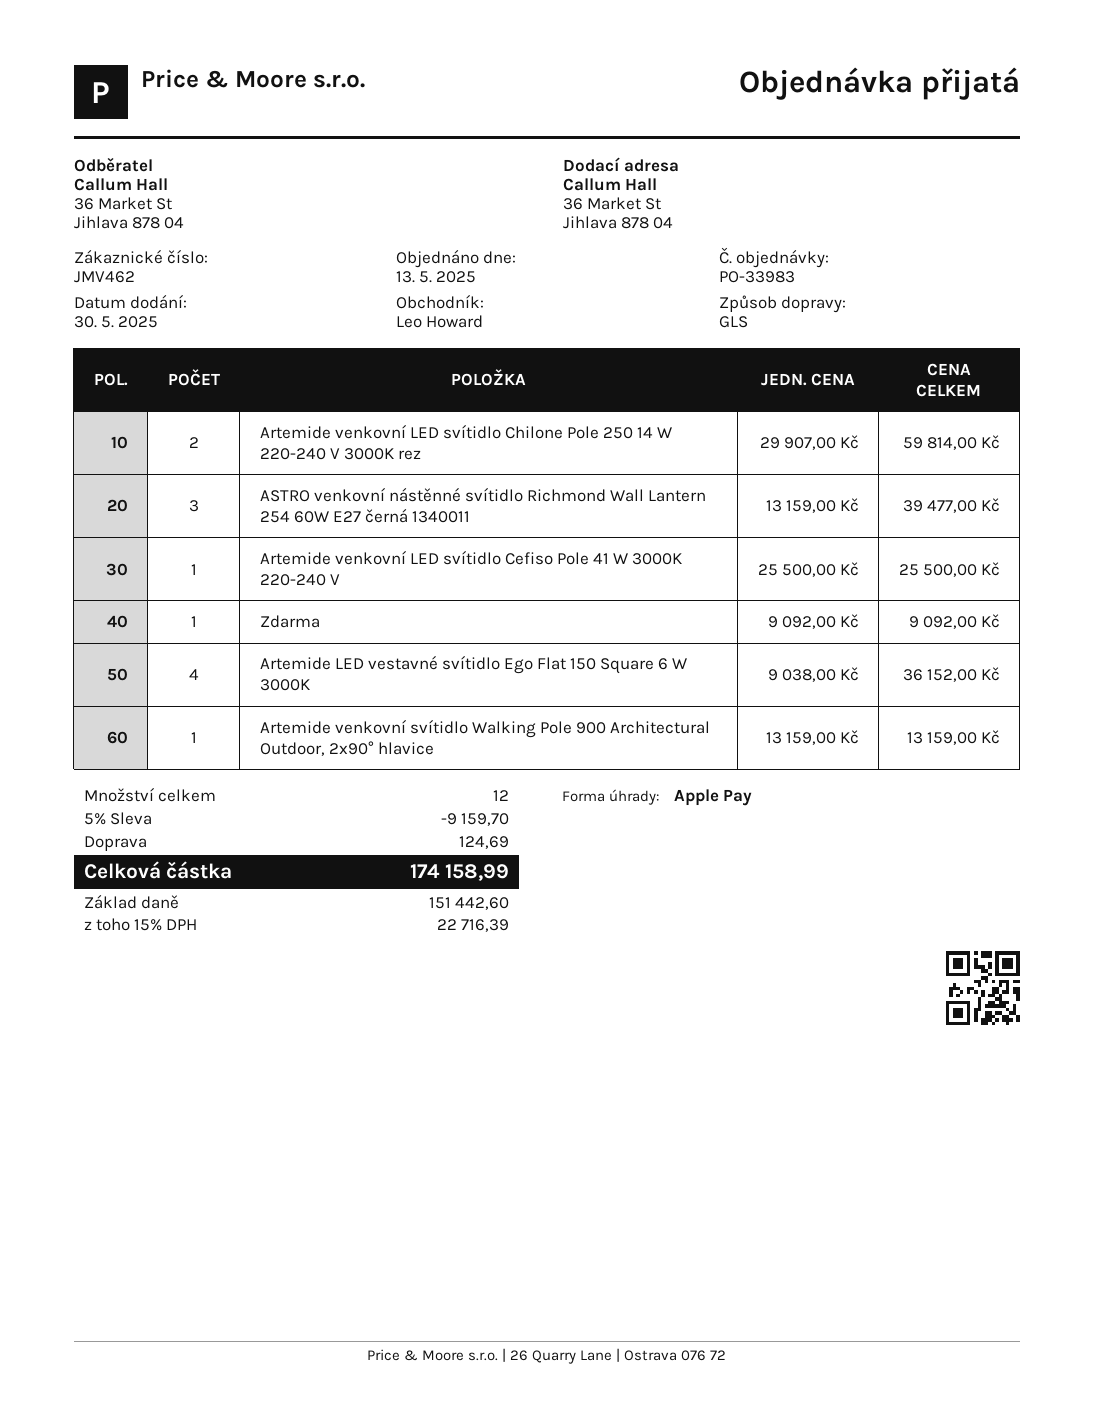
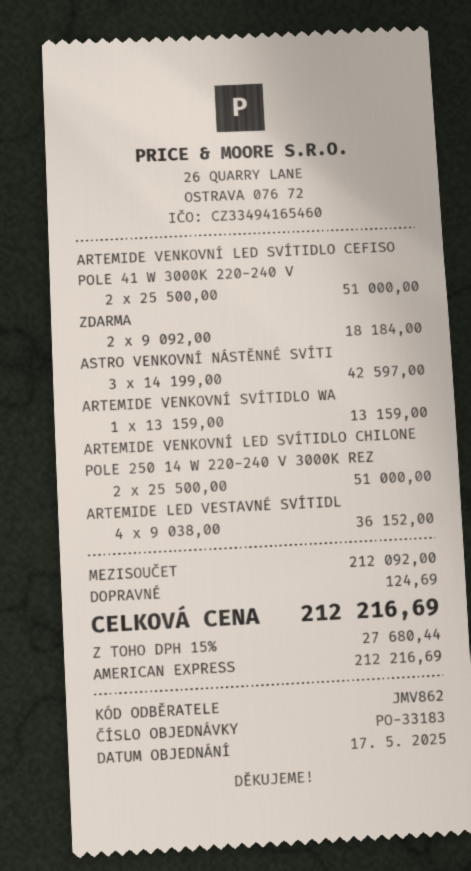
order number: PO-33983 -> PO-33183
order date: 2025-05-13 -> 2025-05-17
customer number: JMV462 -> JMV862
payment method: Apple Pay -> American Express
Artemide venkovní LED svítidlo Chilone Pole 250 14 W 220-240 V 3000K rez: 2 x 29907.00 = 59814.00 -> 2 x 25500.00 = 51000.00
ASTRO venkovní nástěnné svítidlo Richmond Wall Lantern 254 60W E27 černá 1340011: 3 x 13159.00 = 39477.00 -> 3 x 14199.00 = 42597.00
Artemide venkovní LED svítidlo Cefiso Pole 41 W 3000K 220-240 V: 1 x 25500.00 = 25500.00 -> 2 x 25500.00 = 51000.00
Zdarma: 1 x 9092.00 = 9092.00 -> 2 x 9092.00 = 18184.00
discount: 5% = 9159.70 -> none
tax: 15% = 22716.39 -> 15% = 27680.44
total: 174158.99 -> 212216.69

